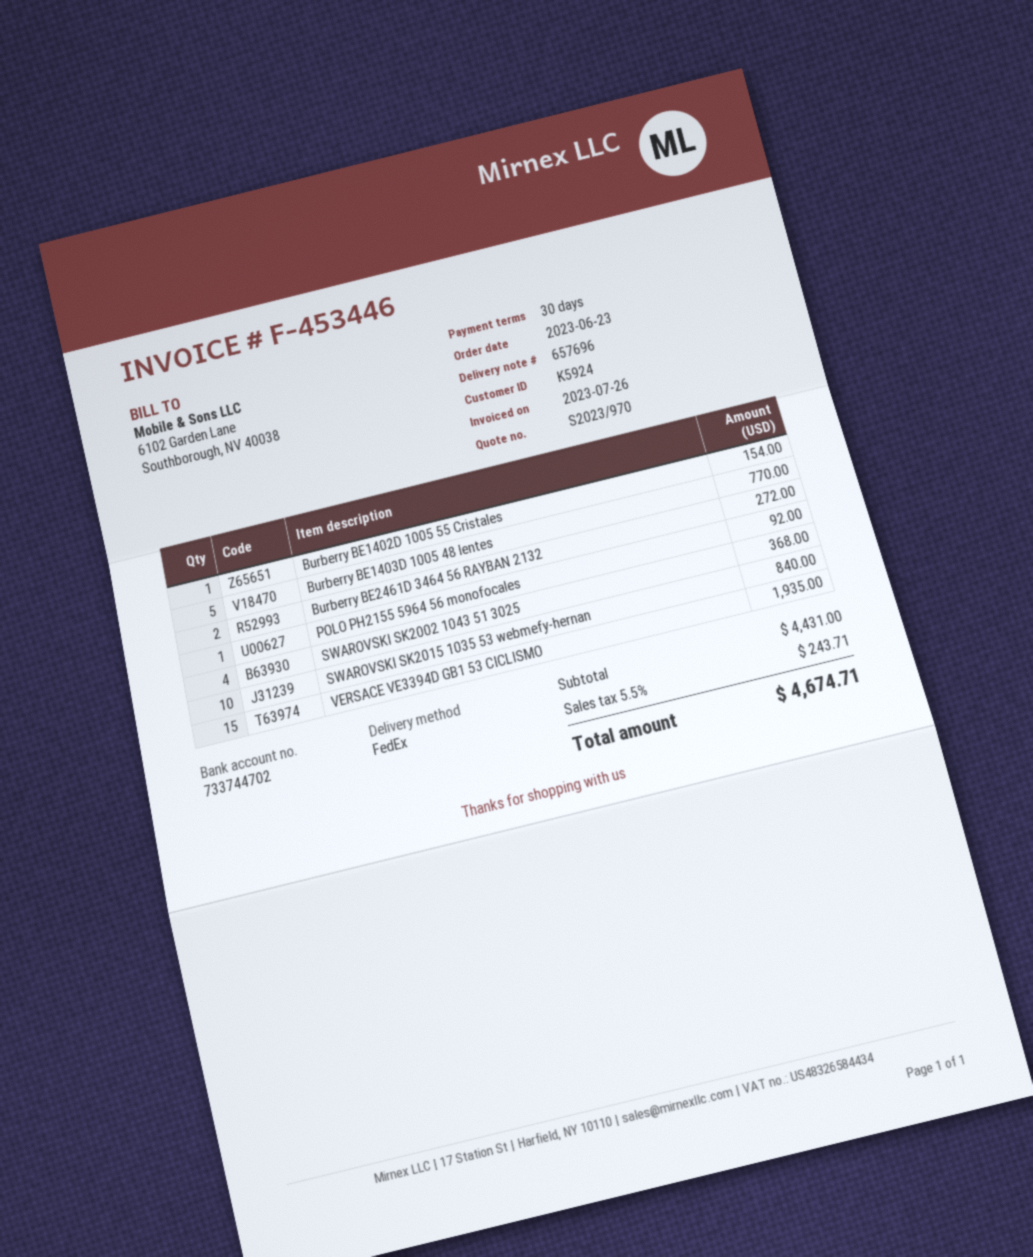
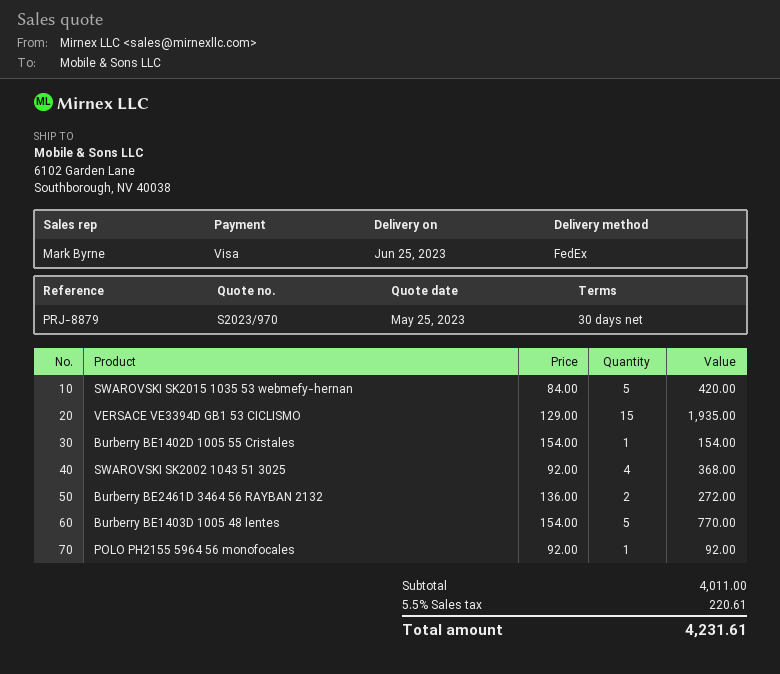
SWAROVSKI SK2015 1035 53 webmefy-hernan: 10 for 840.00 -> 5 for 420.00
subtotal: 4431.00 -> 4011.00
tax: 5.5% = 243.71 -> 5.5% = 220.61
total: 4674.71 -> 4231.61

